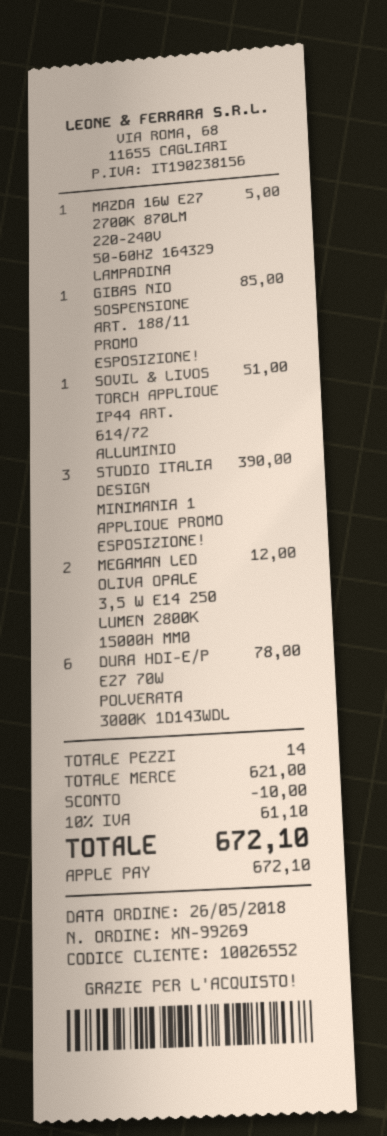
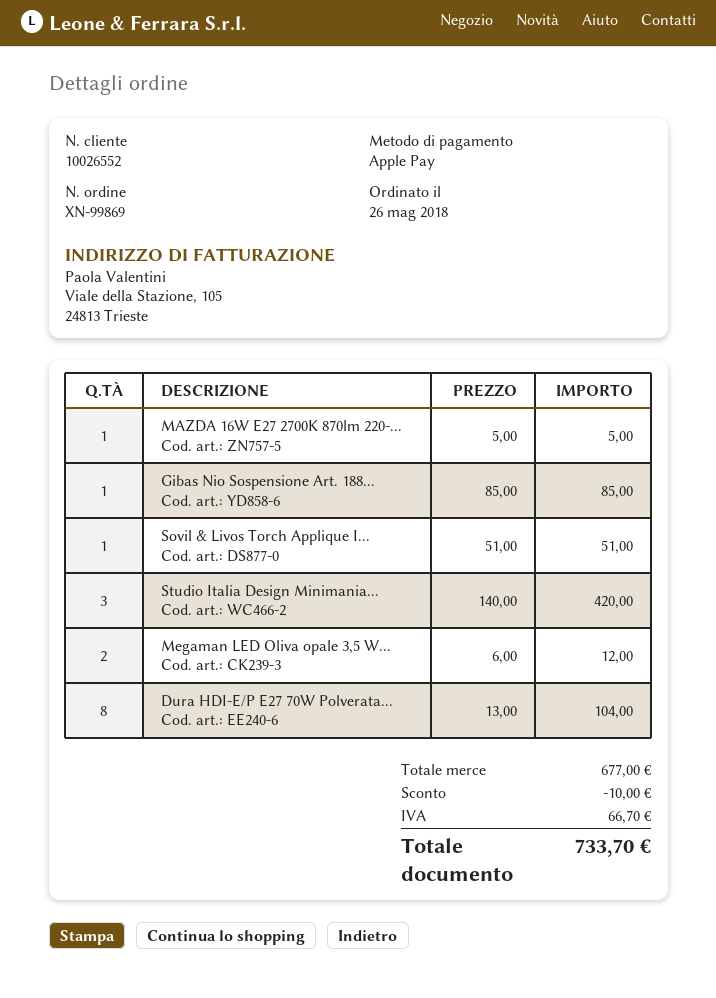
order number: XN-99269 -> XN-99869
STUDIO ITALIA DESIGN MINIMANIA 1 APPLIQUE PROMO ESPOSIZIONE!: 3 for 390.00 -> 3 for 420.00
DURA HDI-E/P E27 70W POLVERATA 3000K 1D143WDL: 6 for 78.00 -> 8 for 104.00
subtotal: 621.00 -> 677.00
tax: 61.10 -> 66.70
total: 672.10 -> 733.70

